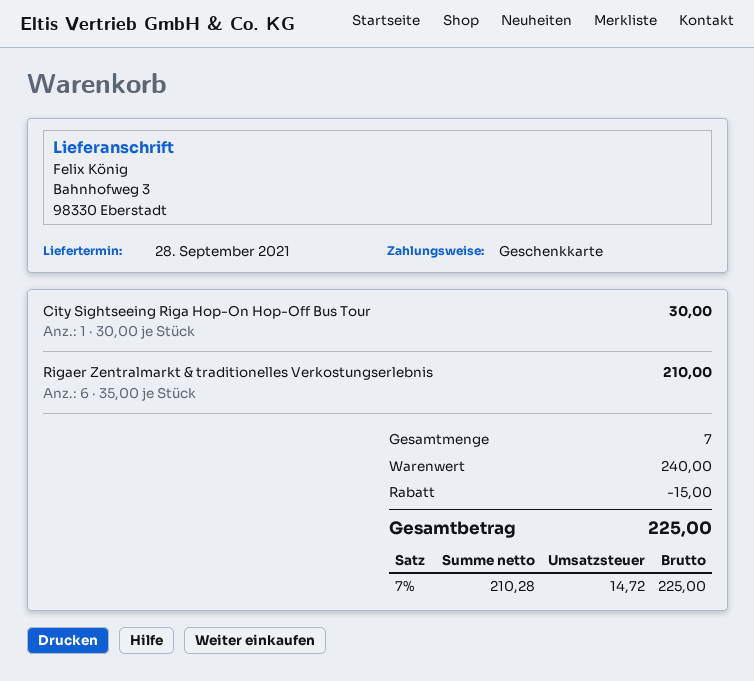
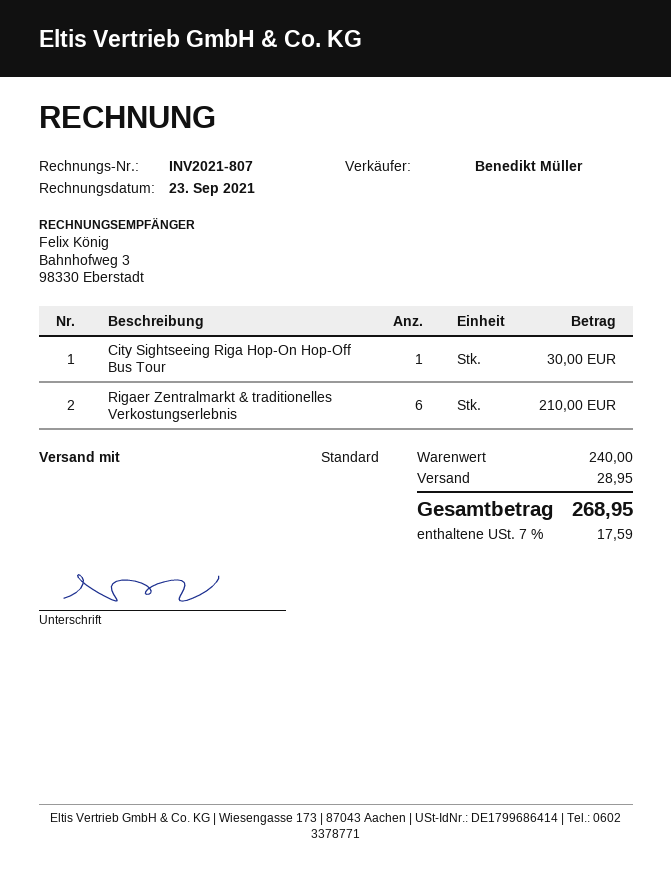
discount: 15.00 -> none
shipping: none -> 28.95
tax: 7% = 14.72 -> 7% = 17.59
total: 225.00 -> 268.95

